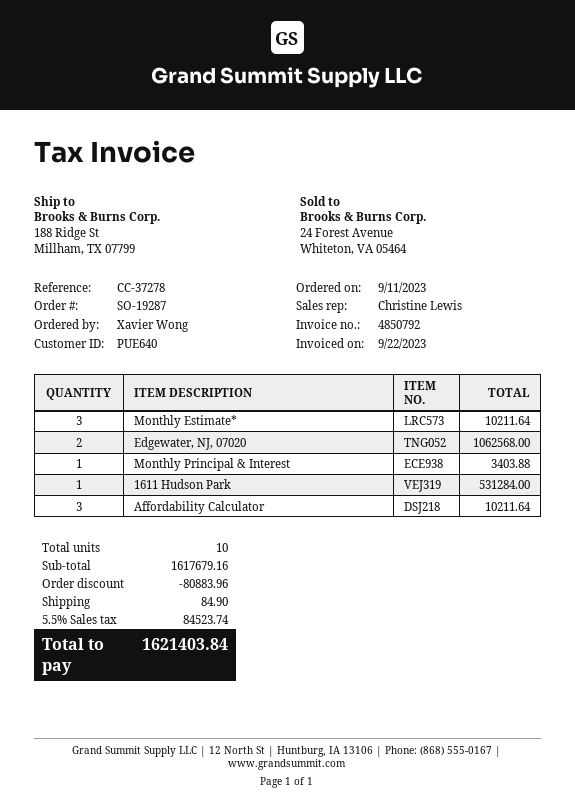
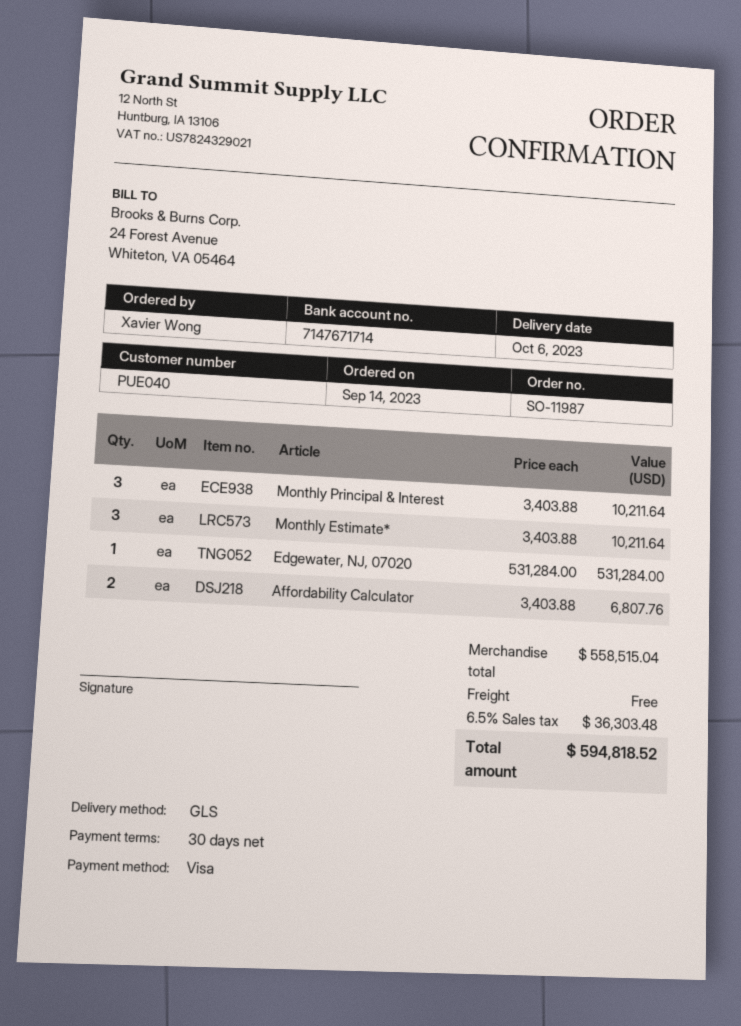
order number: SO-19287 -> SO-11987
order date: 2023-09-11 -> 2023-09-14
customer number: PUE640 -> PUE040
Edgewater, NJ, 07020: 2 for 1062568.00 -> 1 for 531284.00
Monthly Principal & Interest: 1 for 3403.88 -> 3 for 10211.64
1611 Hudson Park: 1 for 531284.00 -> none
Affordability Calculator: 3 for 10211.64 -> 2 for 6807.76
subtotal: 1617679.16 -> 558515.04
discount: 80883.96 -> none
shipping: 84.90 -> 0.00
tax: 5.5% = 84523.74 -> 6.5% = 36303.48
total: 1621403.84 -> 594818.52

